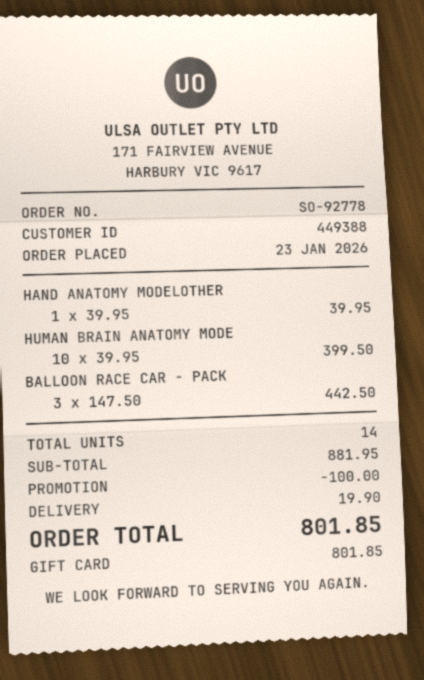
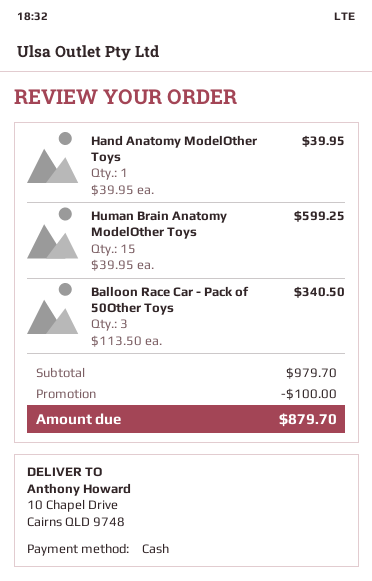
payment method: gift card -> cash
HUMAN BRAIN ANATOMY MODE: 10 x 39.95 = 399.50 -> 15 x 39.95 = 599.25
BALLOON RACE CAR - PACK: 3 x 147.50 = 442.50 -> 3 x 113.50 = 340.50
subtotal: 881.95 -> 979.70
shipping: 19.90 -> none
total: 801.85 -> 879.70

